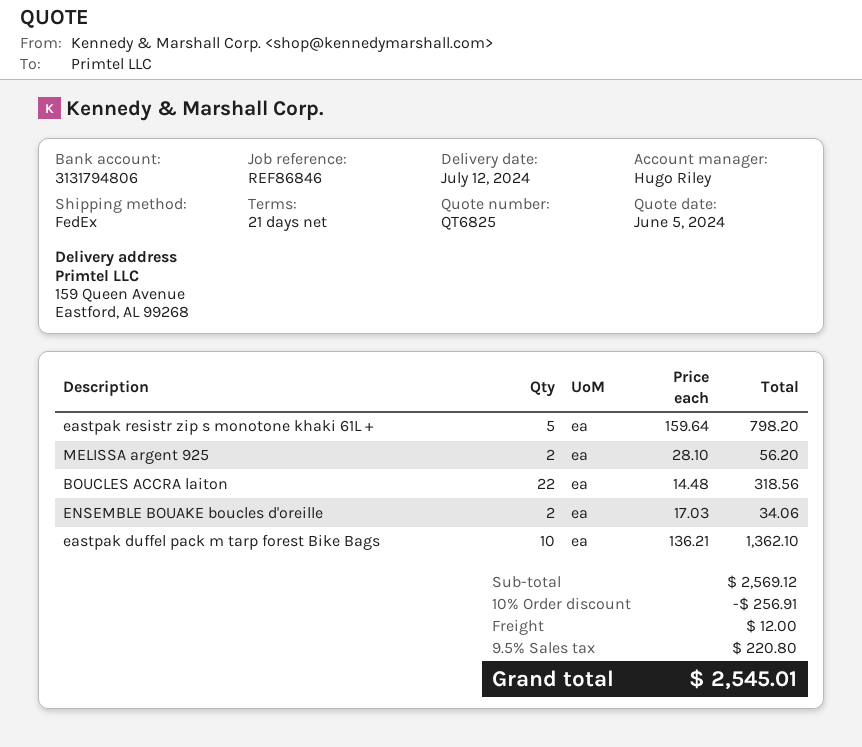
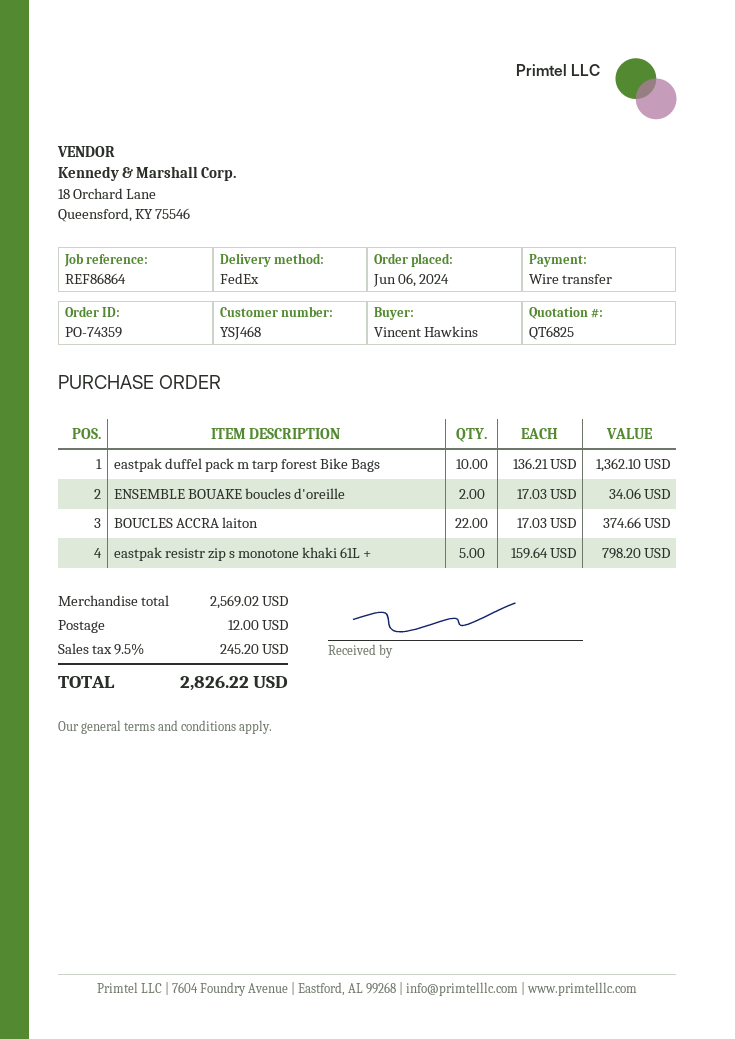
reference: REF86846 -> REF86864
MELISSA argent 925: 2 x 28.10 = 56.20 -> none
BOUCLES ACCRA laiton: 22 x 14.48 = 318.56 -> 22 x 17.03 = 374.66
subtotal: 2569.12 -> 2569.02
discount: 10% = 256.91 -> none
tax: 9.5% = 220.80 -> 9.5% = 245.20
total: 2545.01 -> 2826.22

